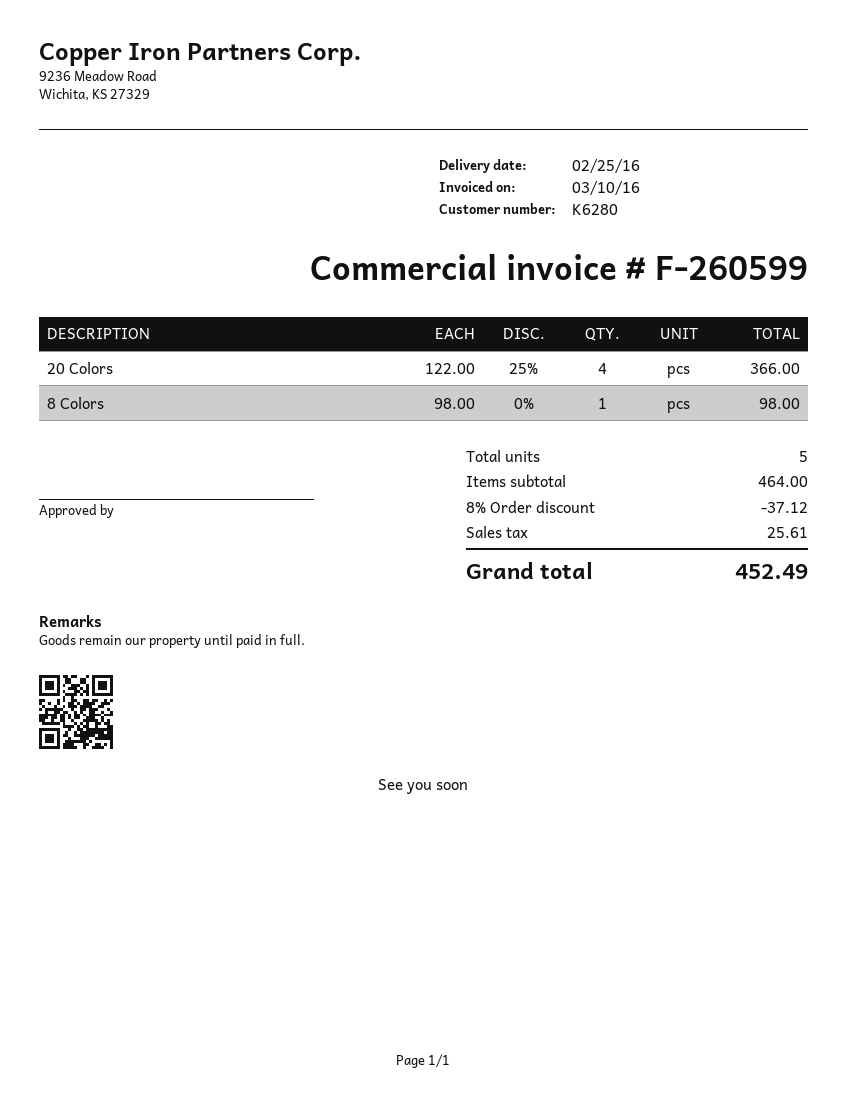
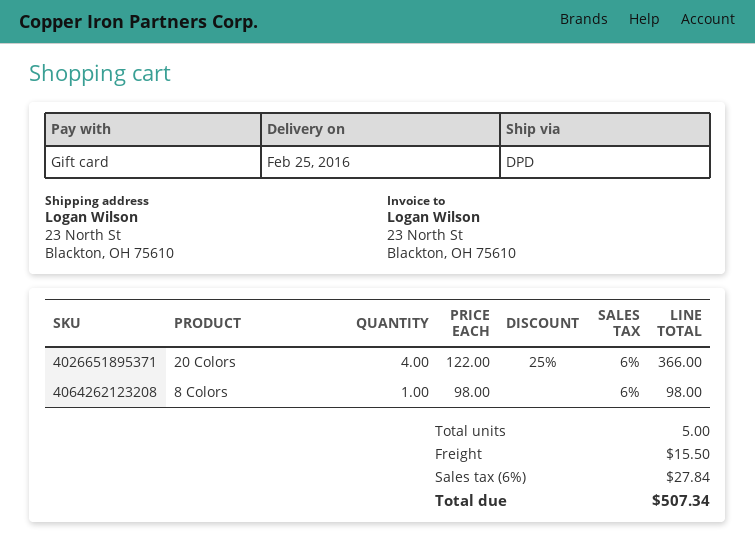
discount: 8% = 37.12 -> none
shipping: none -> 15.50
tax: 25.61 -> 27.84
total: 452.49 -> 507.34

